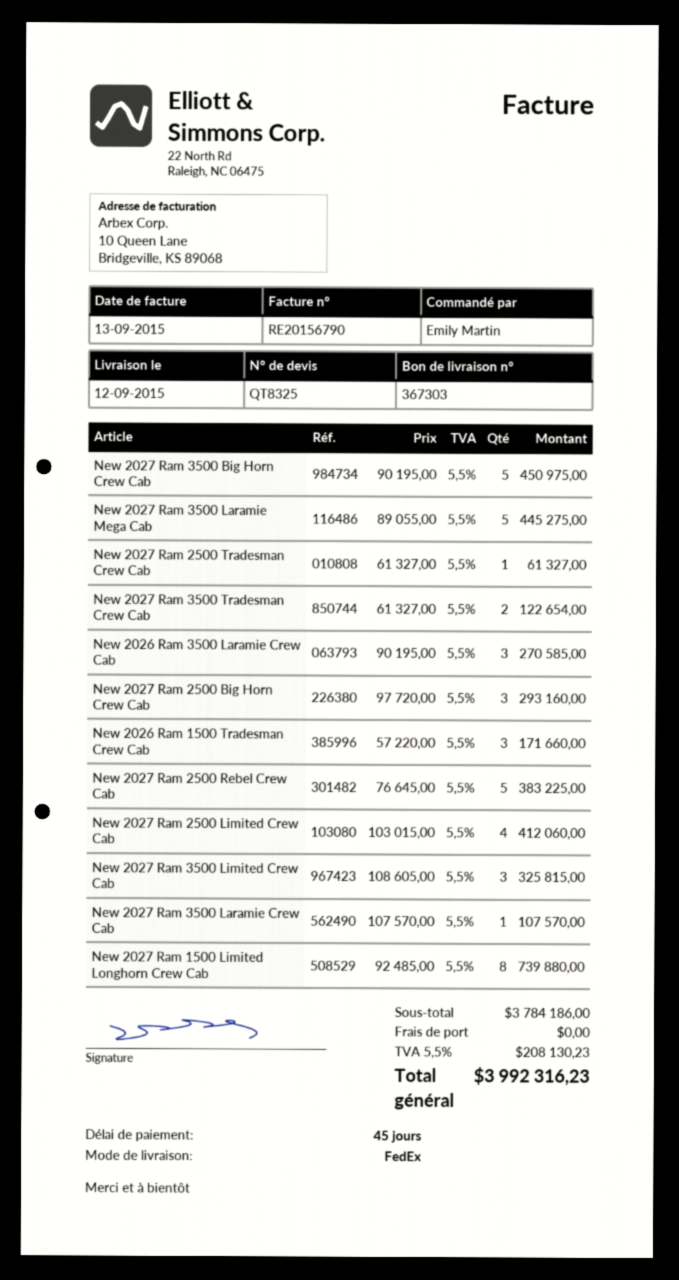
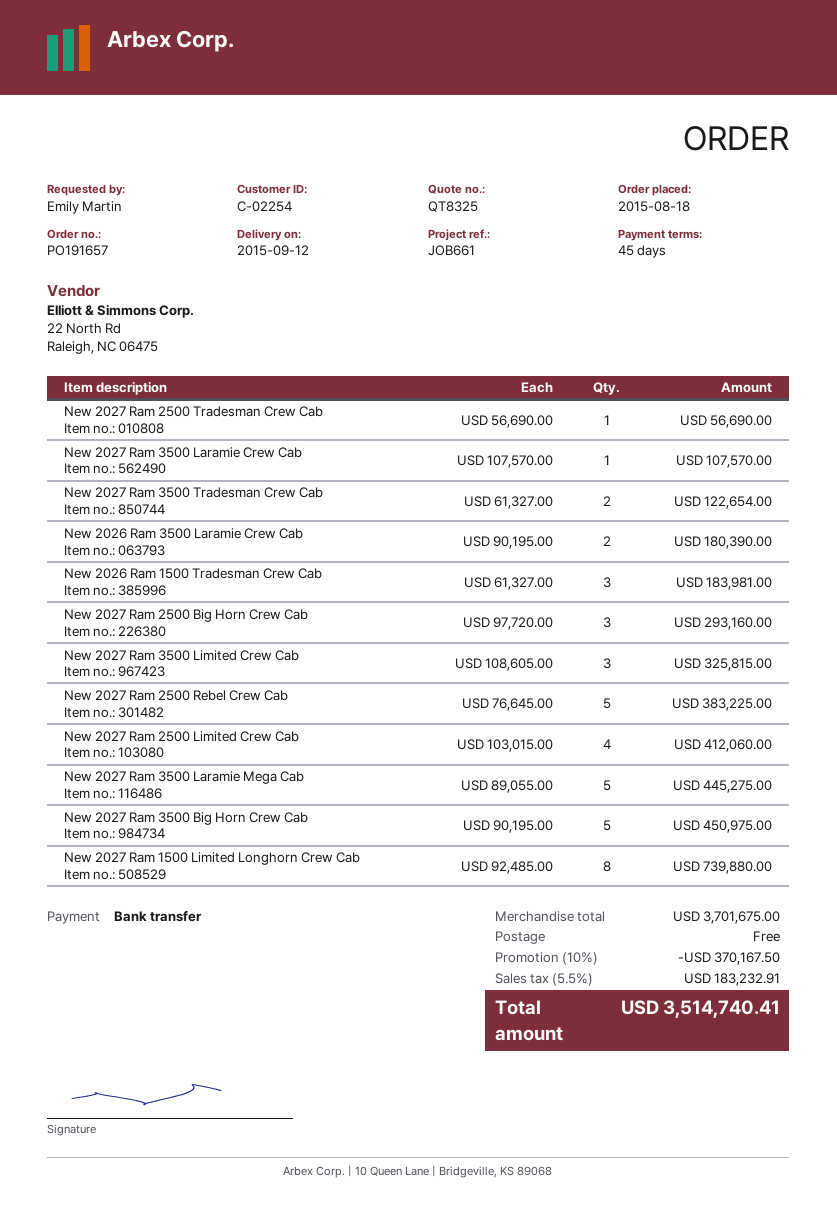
New 2027 Ram 2500 Tradesman Crew Cab: 1 x 61327.00 = 61327.00 -> 1 x 56690.00 = 56690.00
New 2026 Ram 3500 Laramie Crew Cab: 3 x 90195.00 = 270585.00 -> 2 x 90195.00 = 180390.00
New 2026 Ram 1500 Tradesman Crew Cab: 3 x 57220.00 = 171660.00 -> 3 x 61327.00 = 183981.00
subtotal: 3784186.00 -> 3701675.00
discount: none -> 10% = 370167.50
tax: 5.5% = 208130.23 -> 5.5% = 183232.91
total: 3992316.23 -> 3514740.41

